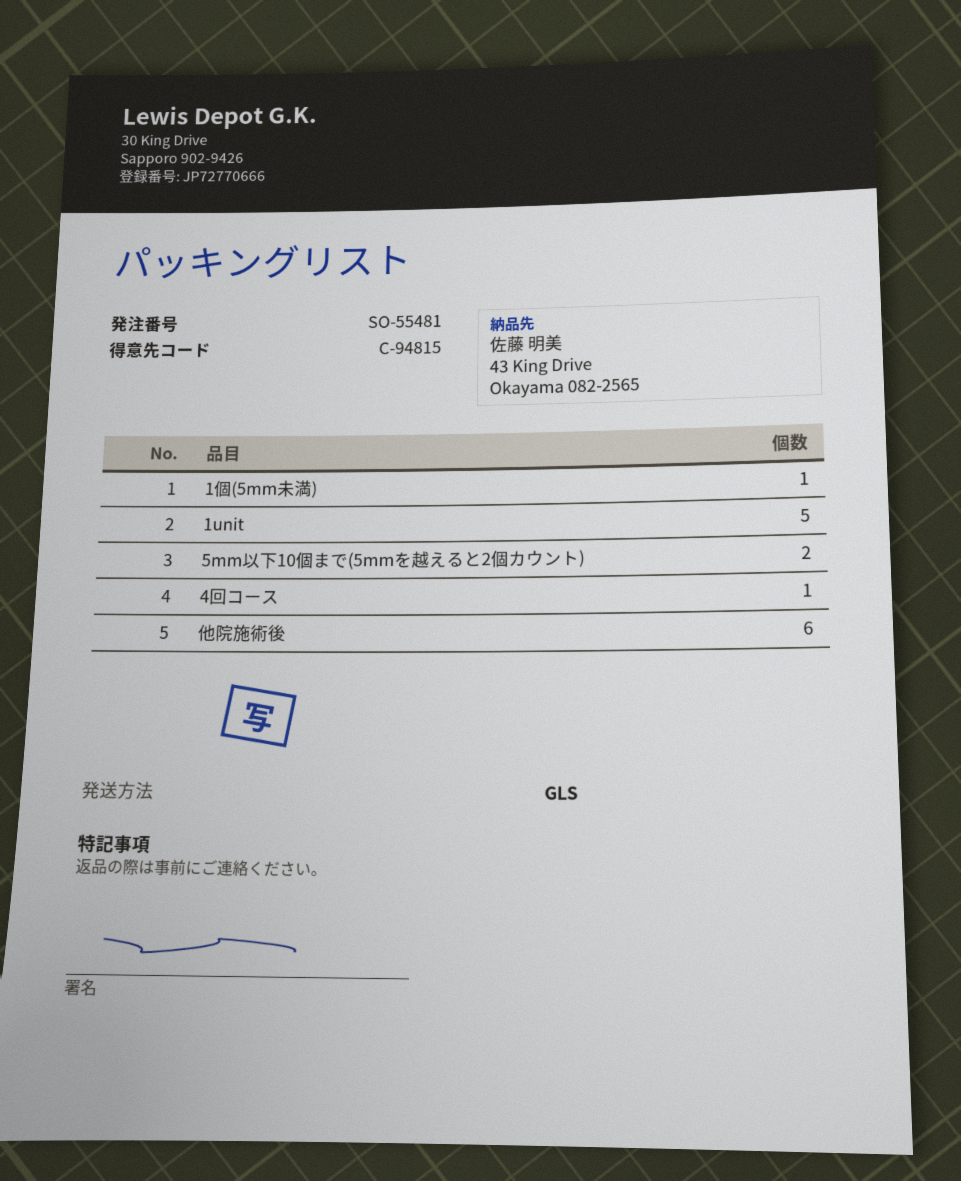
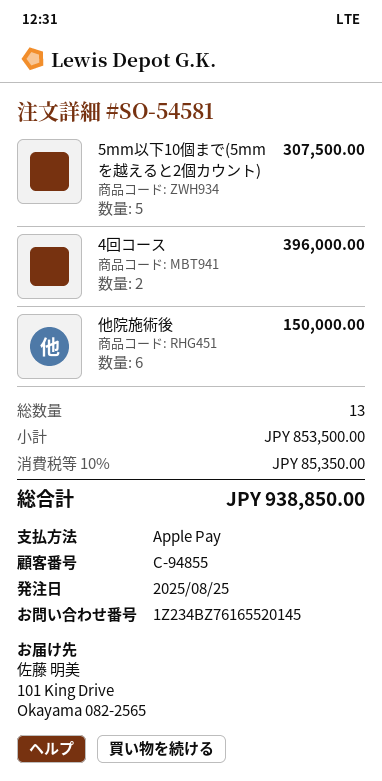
order number: SO-55481 -> SO-54581
customer number: C-94815 -> C-94855
ship to: 43 King Drive, Okayama 082-2565 -> 101 King Drive, Okayama 082-2565
1個(5mm未満): 1 -> none
1unit: 5 -> none
5mm以下10個まで(5mmを越えると2個カウント): 2 -> 5
4回コース: 1 -> 2

